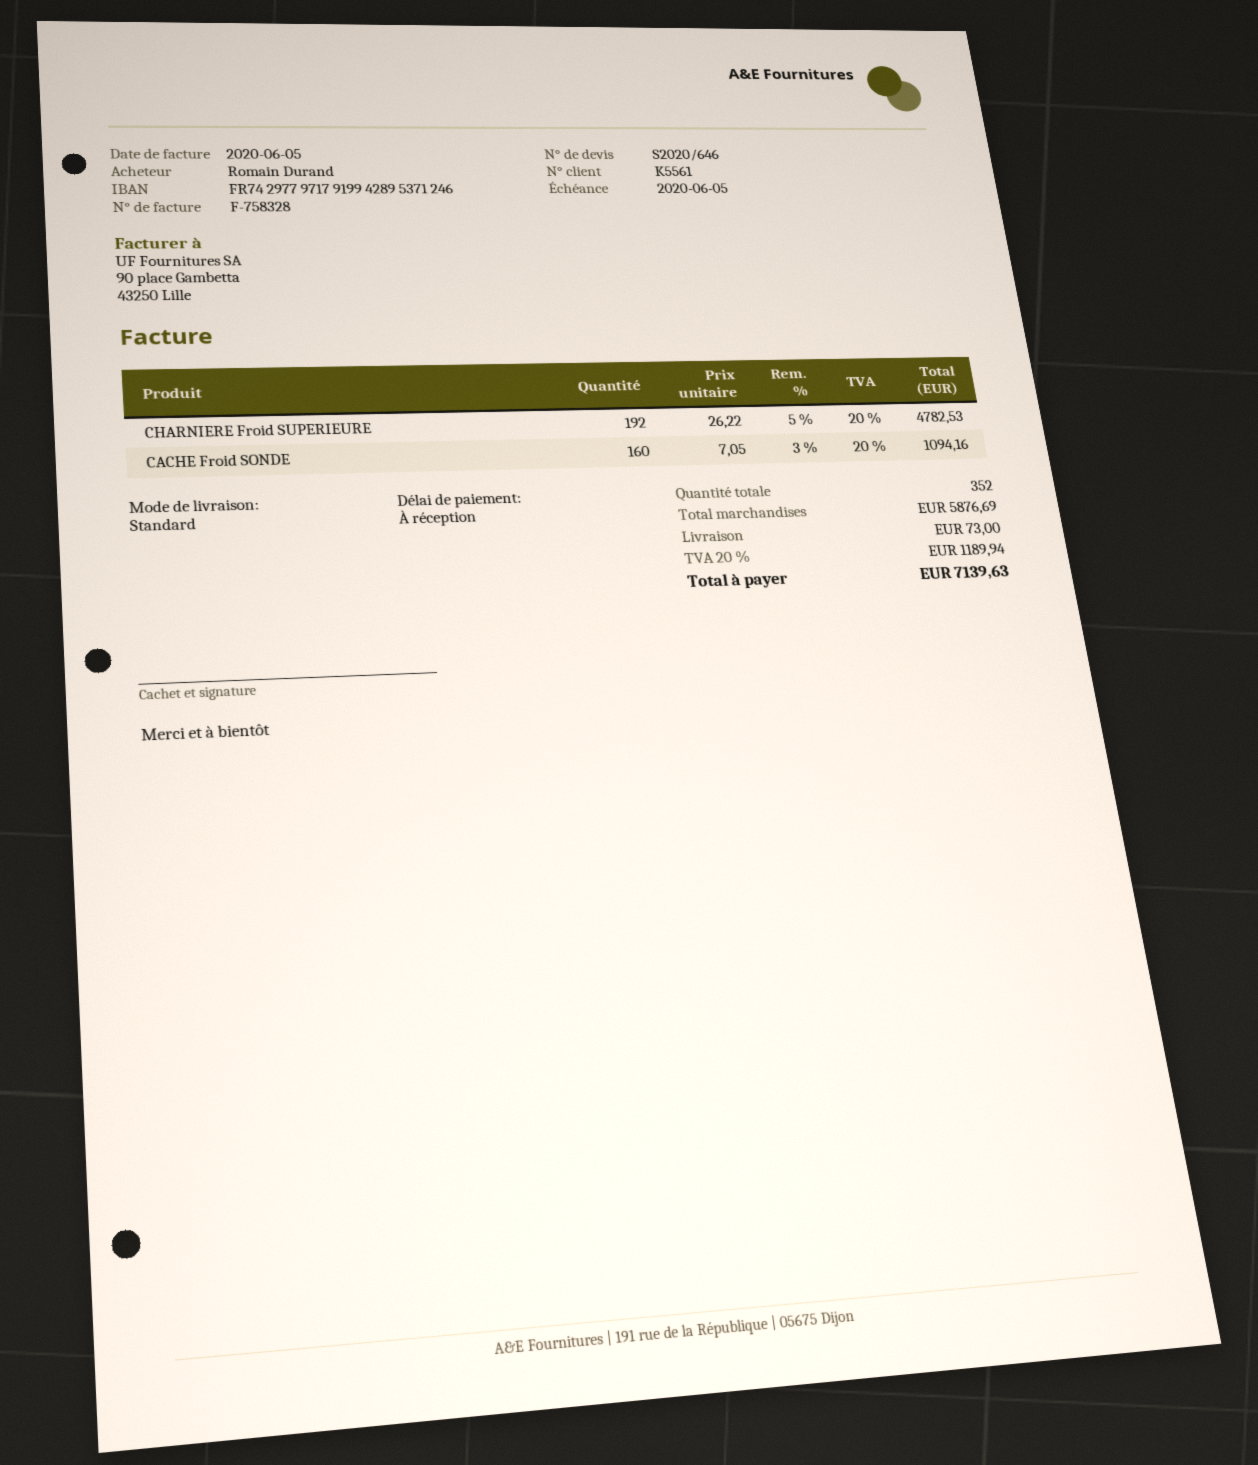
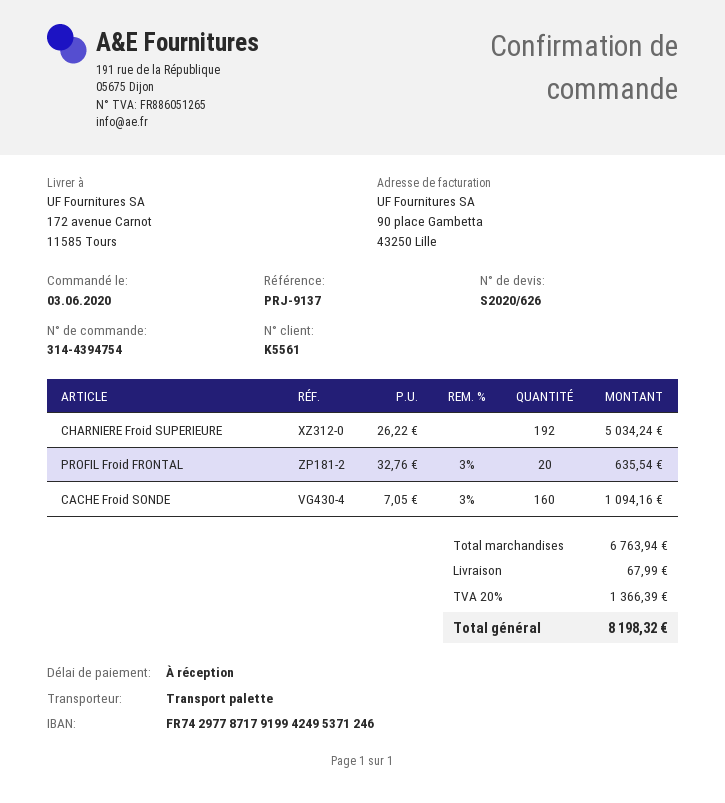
quote number: S2020/646 -> S2020/626
bank account: FR7429779717919942895371246 -> FR7429778717919942495371246
shipping method: standard -> pallet freight
CHARNIERE Froid SUPERIEURE: 192 x 26.22 - 5% = 4782.53 -> 192 x 26.22 = 5034.24
PROFIL Froid FRONTAL: none -> 20 x 32.76 - 3% = 635.54
subtotal: 5876.69 -> 6763.94
shipping: 73.00 -> 67.99
tax: 20% = 1189.94 -> 20% = 1366.39
total: 7139.63 -> 8198.32

